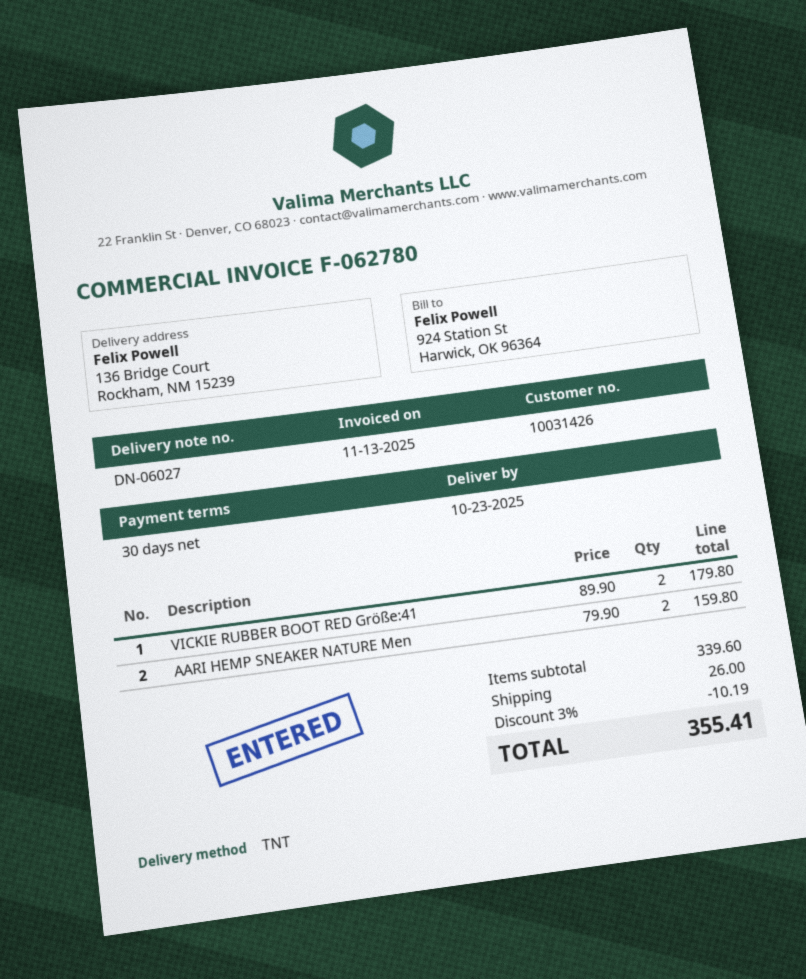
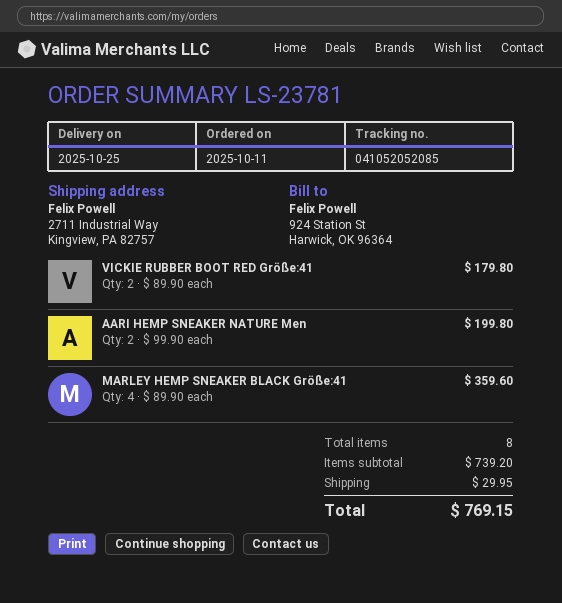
delivery date: 2025-10-23 -> 2025-10-25
ship to: 136 Bridge Court, Rockham, NM 15239 -> 2711 Industrial Way, Kingview, PA 82757
AARI HEMP SNEAKER NATURE Men: 2 x 79.90 = 159.80 -> 2 x 99.90 = 199.80
MARLEY HEMP SNEAKER BLACK Größe:41: none -> 4 x 89.90 = 359.60
subtotal: 339.60 -> 739.20
discount: 3% = 10.19 -> none
shipping: 26.00 -> 29.95
total: 355.41 -> 769.15

